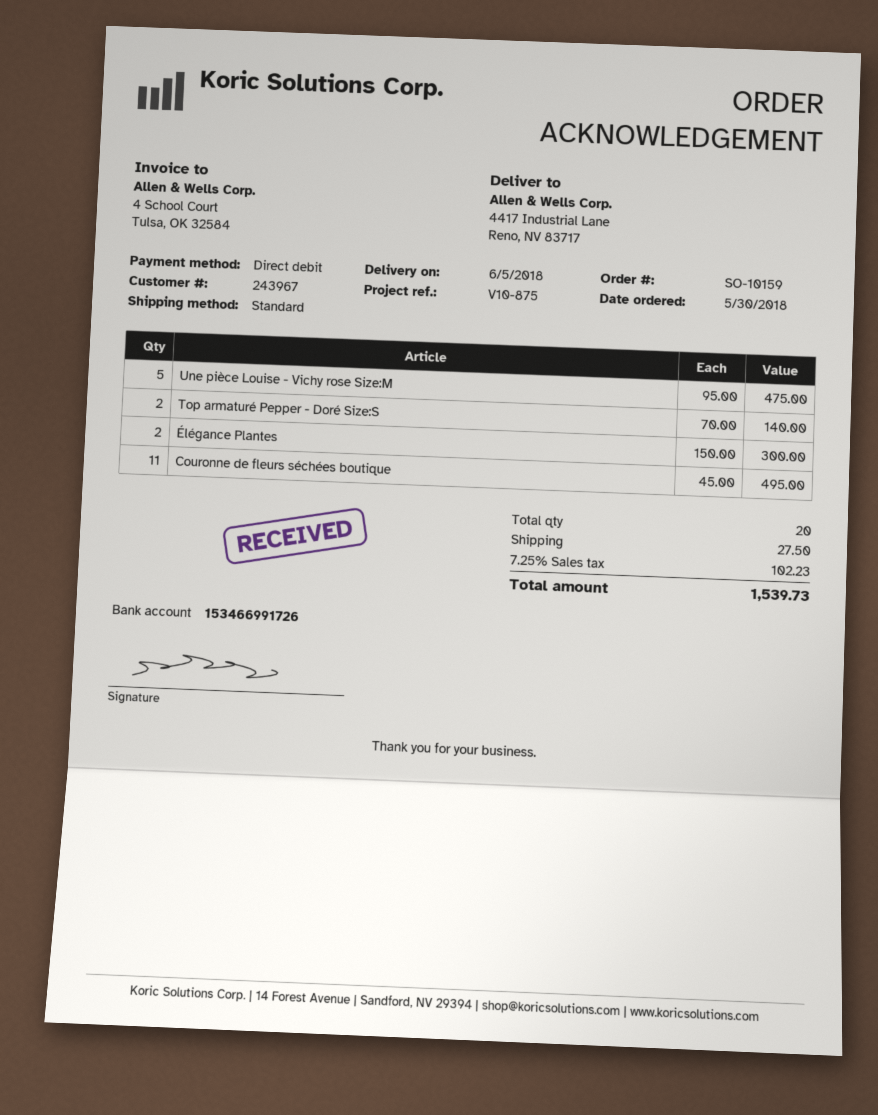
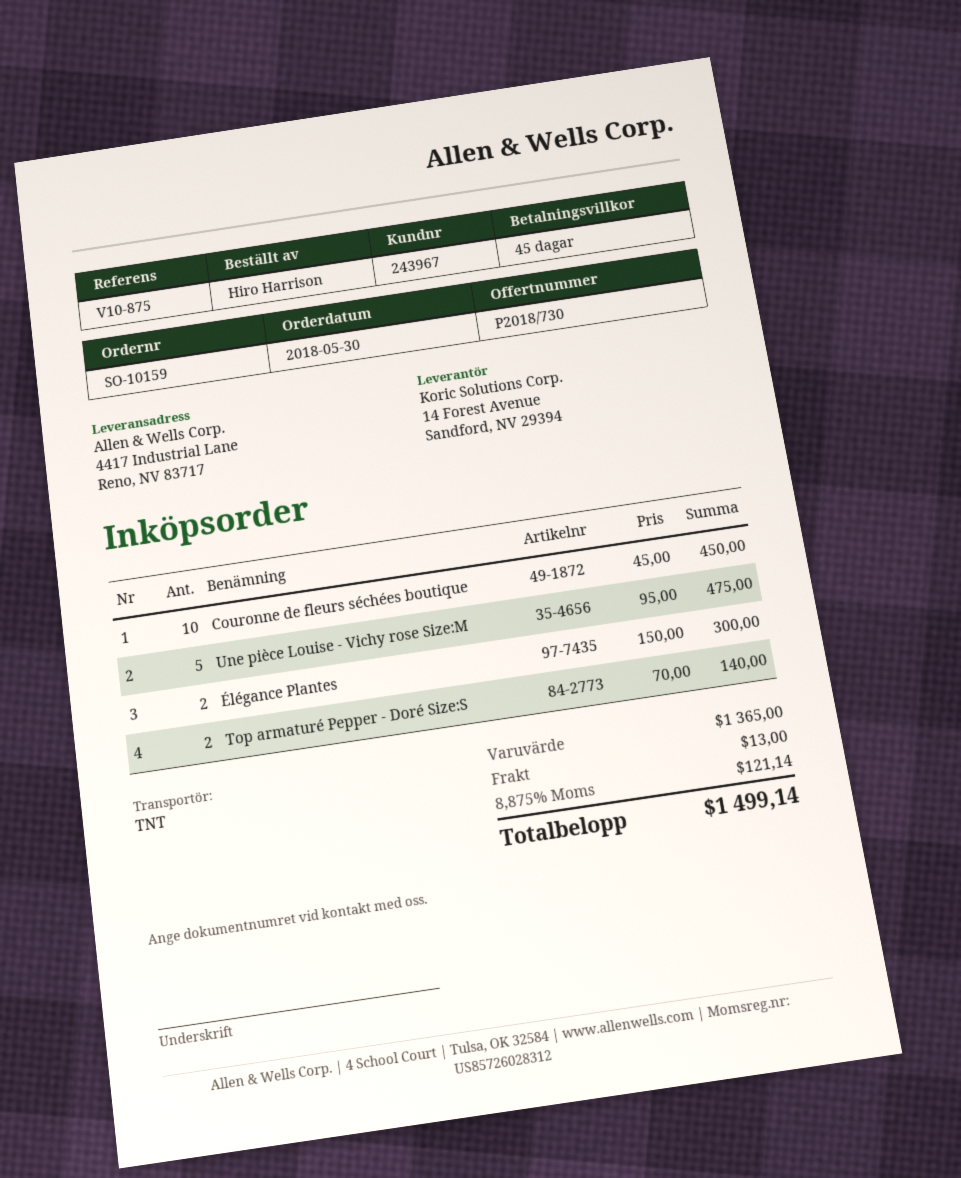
shipping method: standard -> TNT
Couronne de fleurs séchées boutique: 11 x 45.00 = 495.00 -> 10 x 45.00 = 450.00
shipping: 27.50 -> 13.00
tax: 7.25% = 102.23 -> 8.875% = 121.14
total: 1539.73 -> 1499.14

